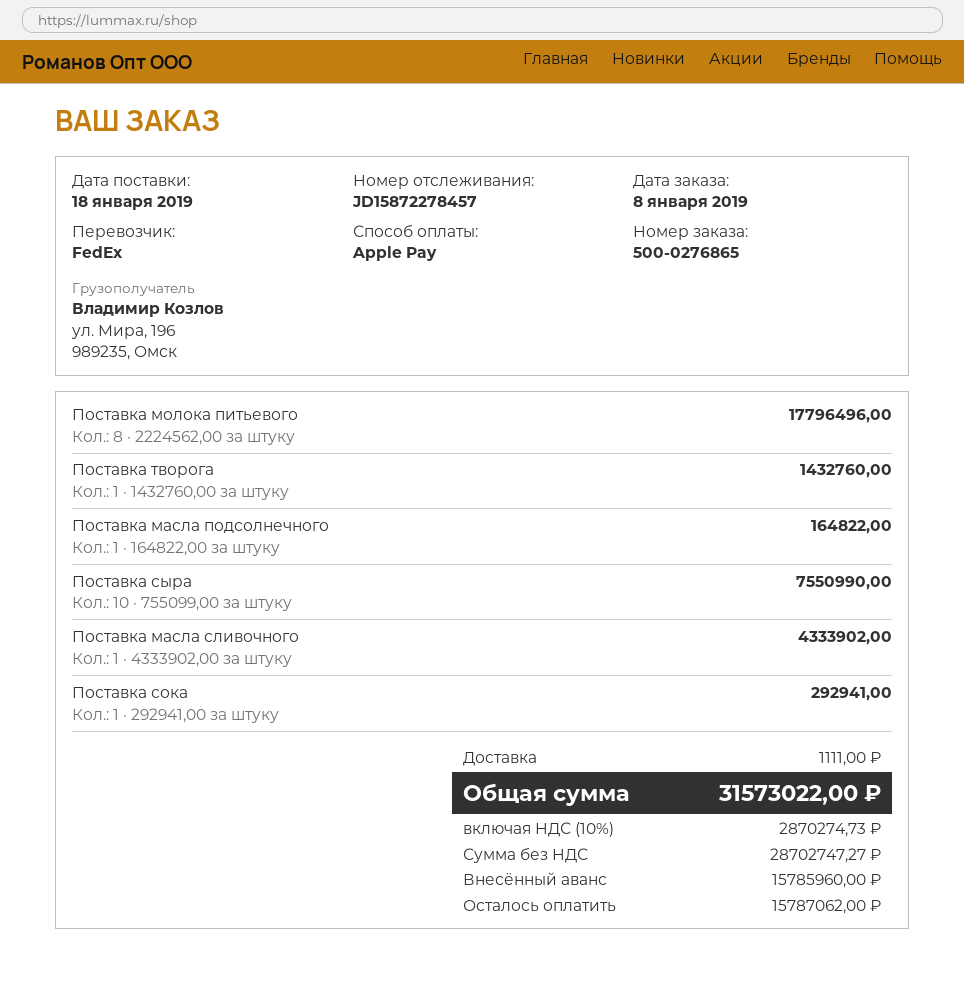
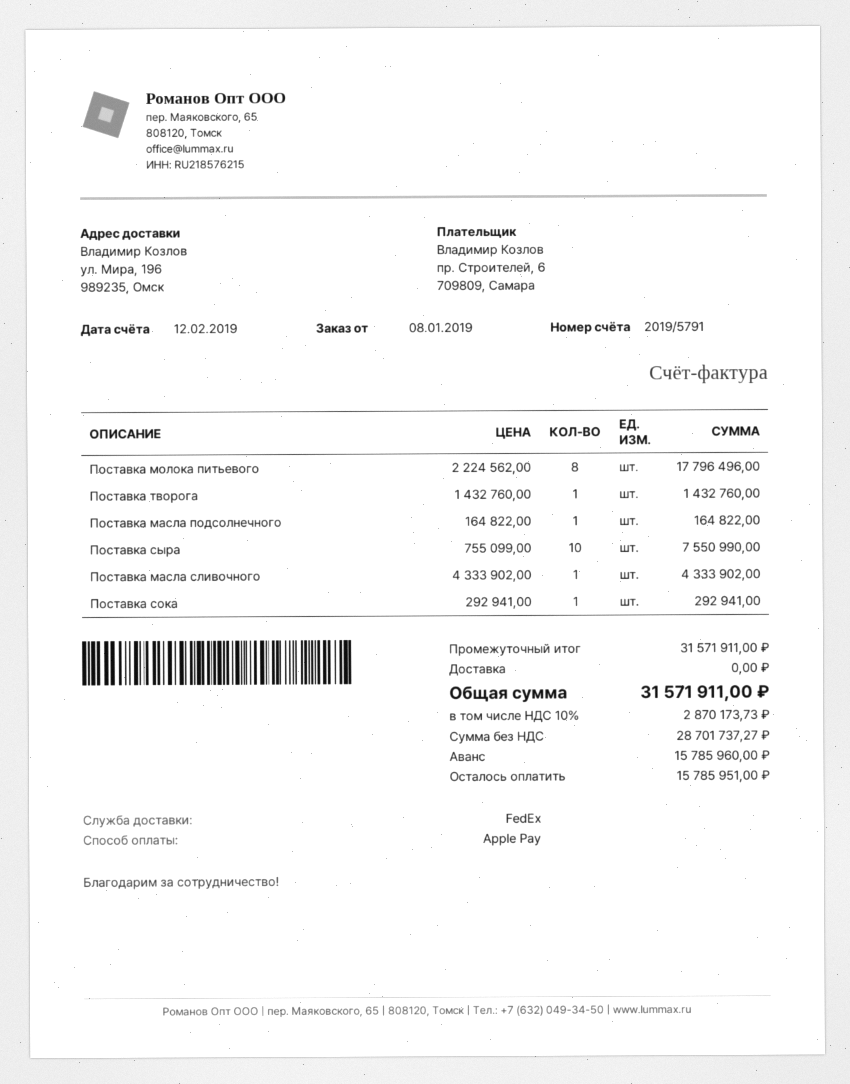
shipping: 1111.00 -> 0.00
net: 28702747.27 -> 28701737.27
tax: 10% = 2870274.73 -> 10% = 2870173.73
total: 31573022.00 -> 31571911.00
balance: 15787062.00 -> 15785951.00

